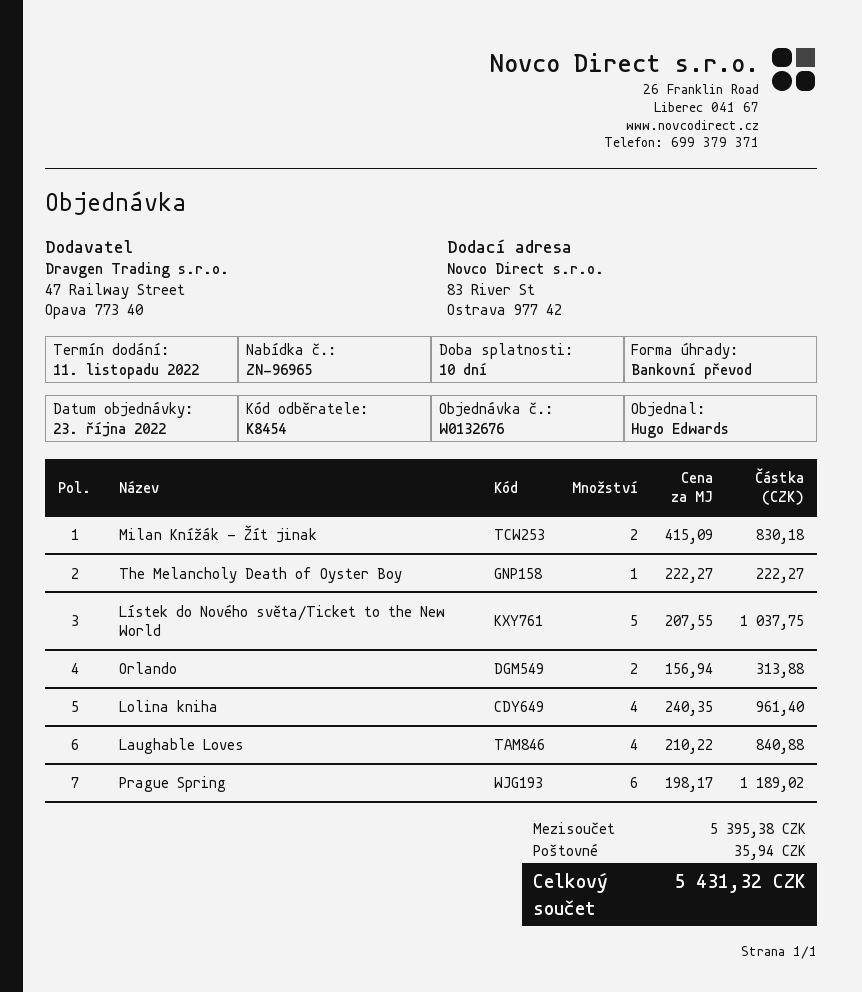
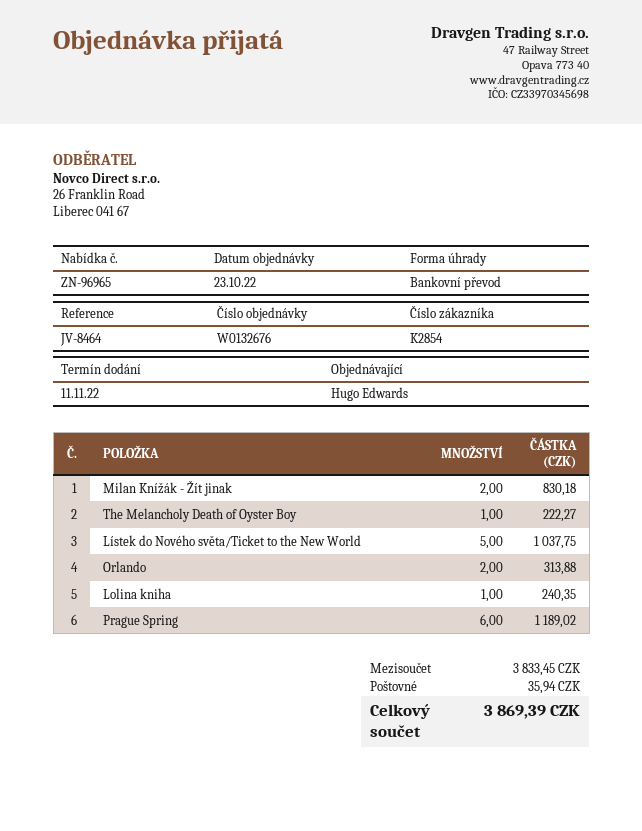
customer number: K8454 -> K2854
Lolina kniha: 4 for 961.40 -> 1 for 240.35
Laughable Loves: 4 for 840.88 -> none
subtotal: 5395.38 -> 3833.45
total: 5431.32 -> 3869.39

